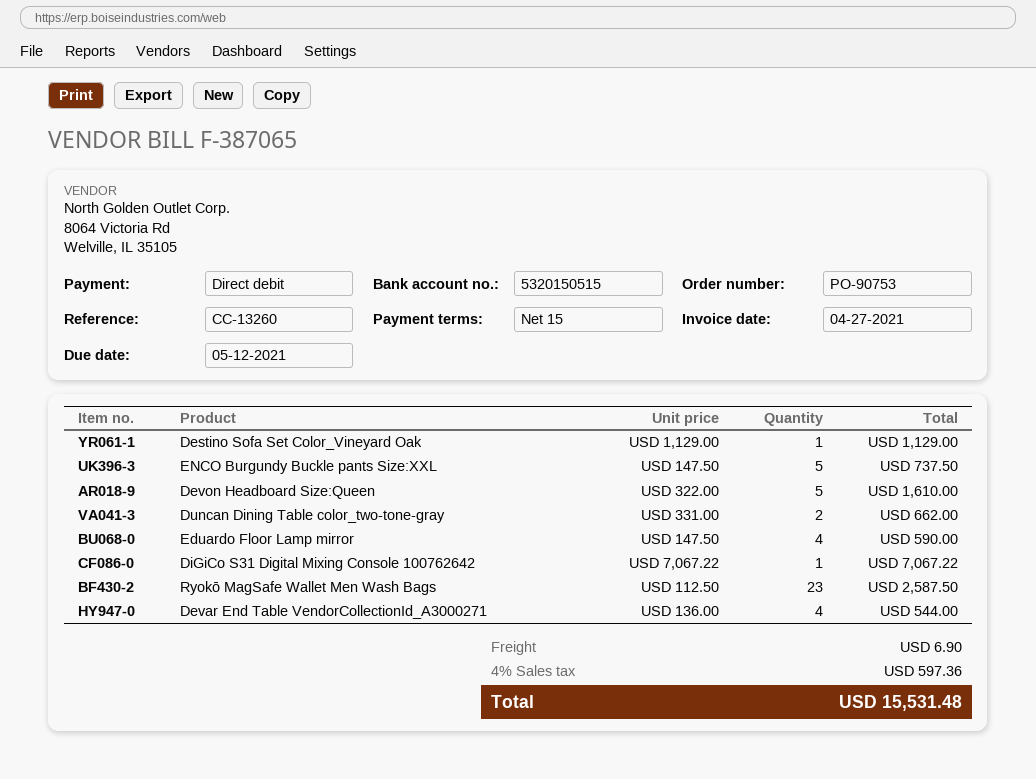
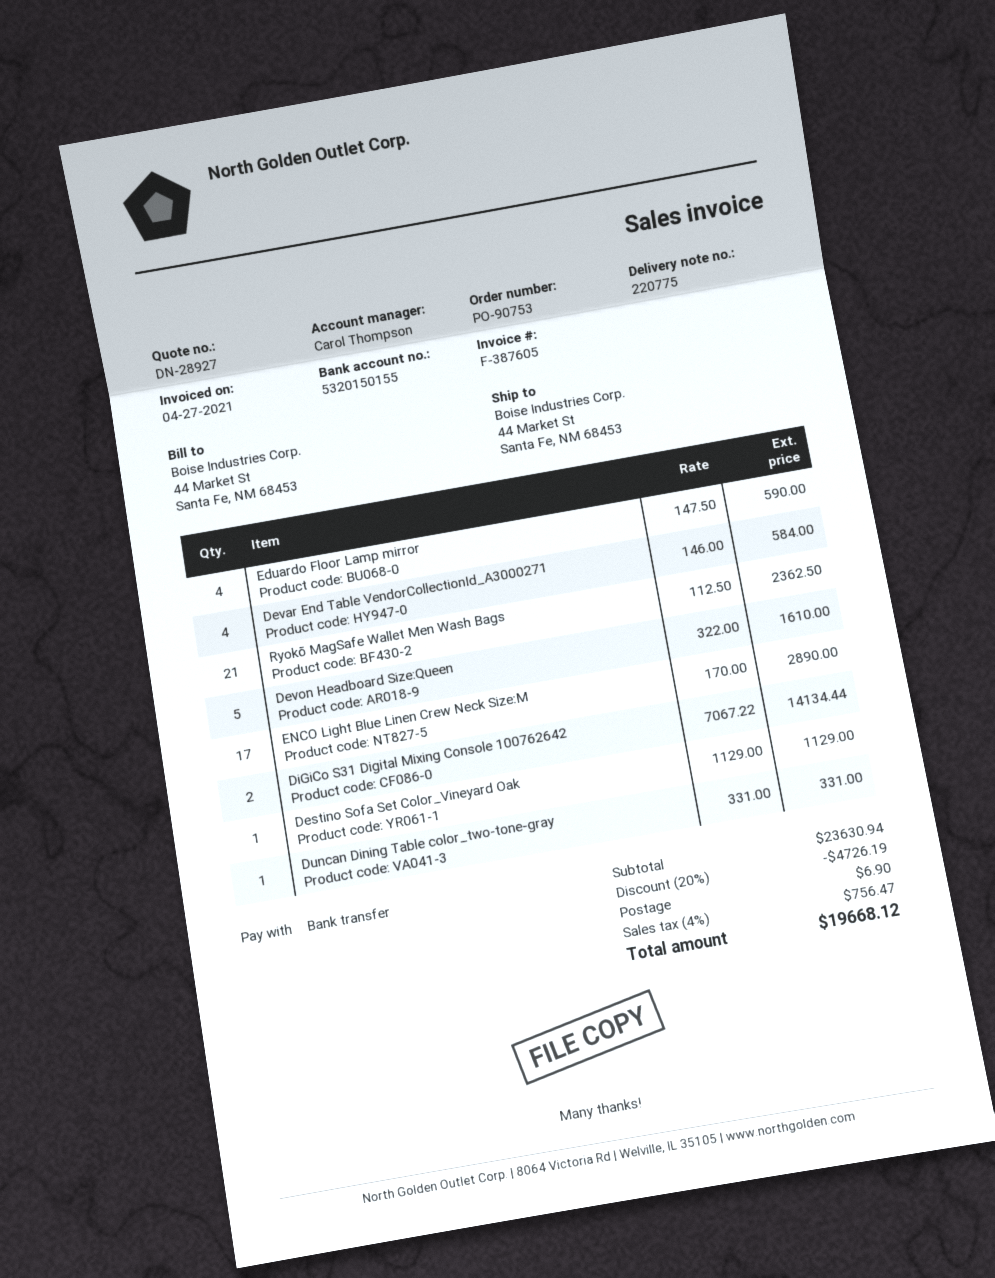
invoice number: F-387065 -> F-387605
payment method: direct debit -> bank transfer
bank account: 5320150515 -> 5320150155
ENCO Burgundy Buckle pants Size:XXL: 5 x 147.50 = 737.50 -> none
Duncan Dining Table color_two-tone-gray: 2 x 331.00 = 662.00 -> 1 x 331.00 = 331.00
DiGiCo S31 Digital Mixing Console 100762642: 1 x 7067.22 = 7067.22 -> 2 x 7067.22 = 14134.44
Ryokō MagSafe Wallet Men Wash Bags: 23 x 112.50 = 2587.50 -> 21 x 112.50 = 2362.50
Devar End Table VendorCollectionId_A3000271: 4 x 136.00 = 544.00 -> 4 x 146.00 = 584.00
ENCO Light Blue Linen Crew Neck Size:M: none -> 17 x 170.00 = 2890.00
discount: none -> 20% = 4726.19
tax: 4% = 597.36 -> 4% = 756.47
total: 15531.48 -> 19668.12

